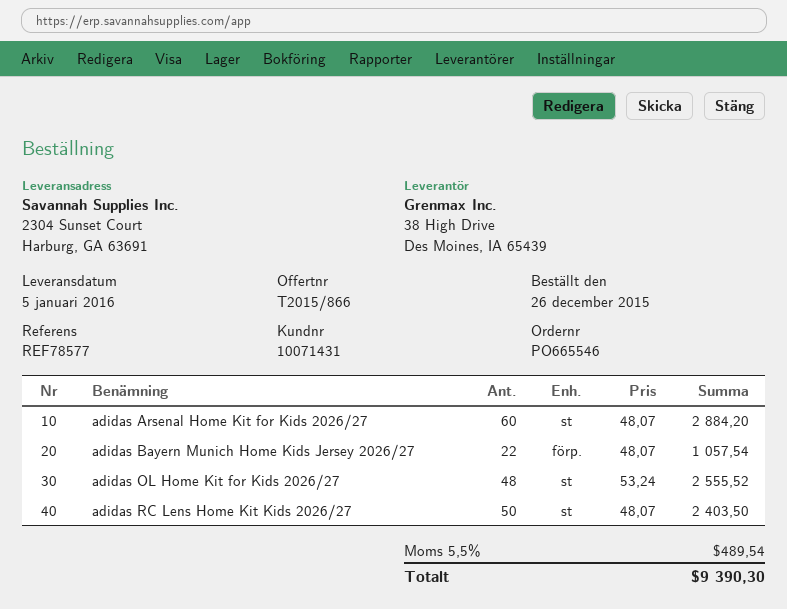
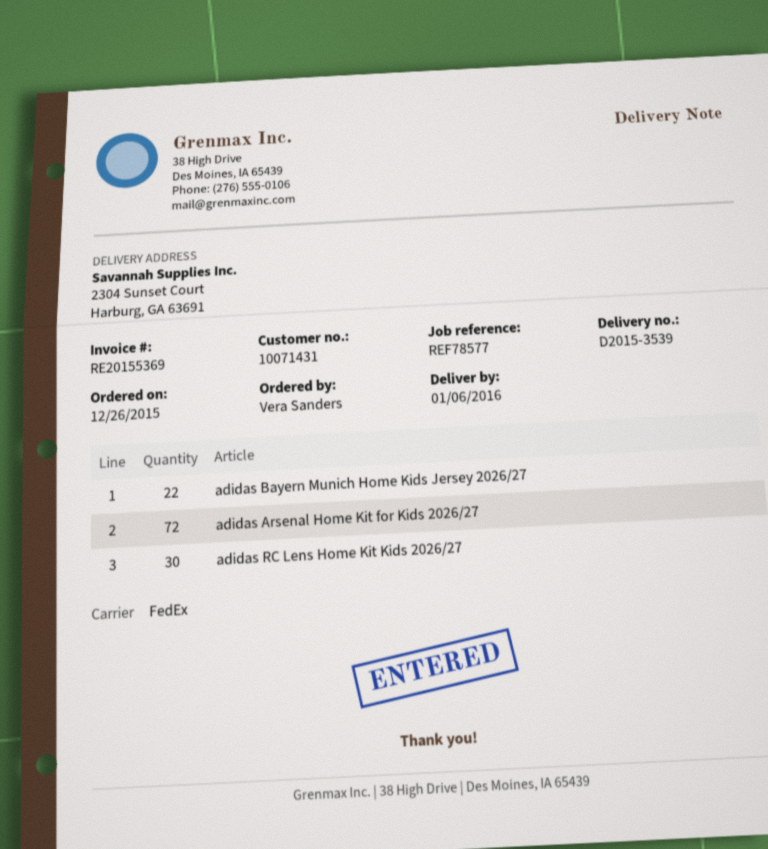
delivery date: 2016-01-05 -> 2016-01-06
adidas Arsenal Home Kit for Kids 2026/27: 60 -> 72
adidas OL Home Kit for Kids 2026/27: 48 -> none
adidas RC Lens Home Kit Kids 2026/27: 50 -> 30

